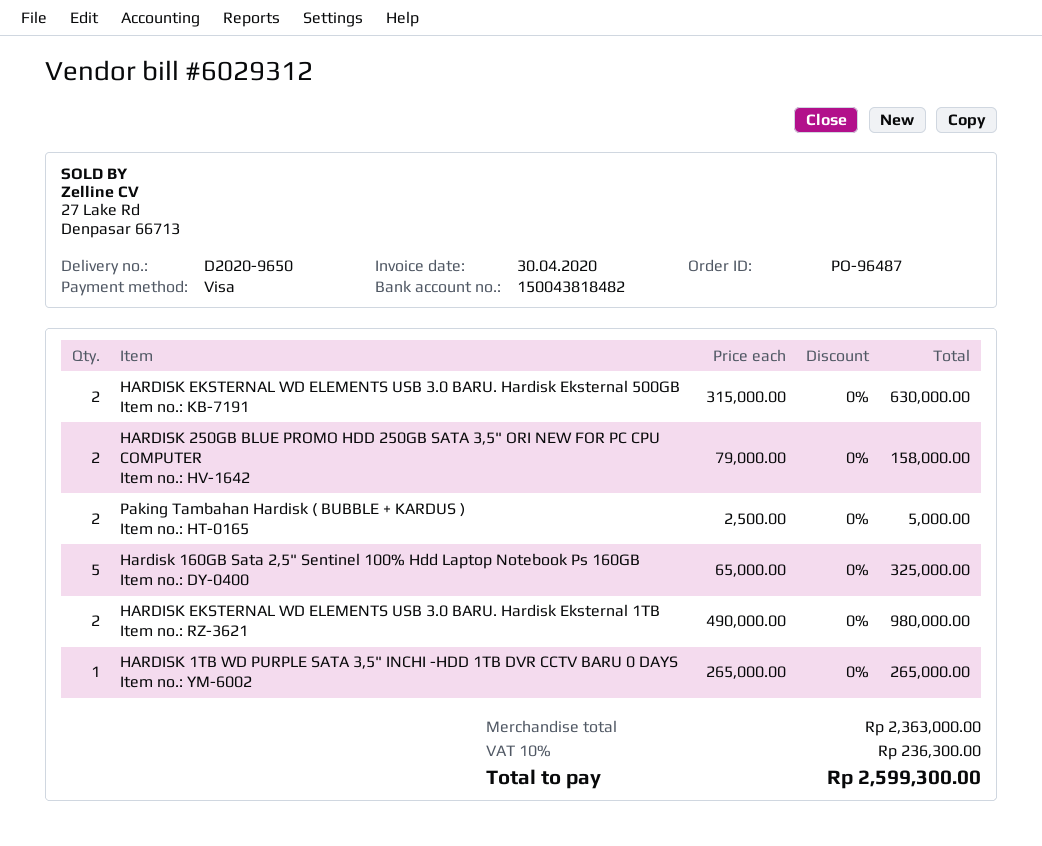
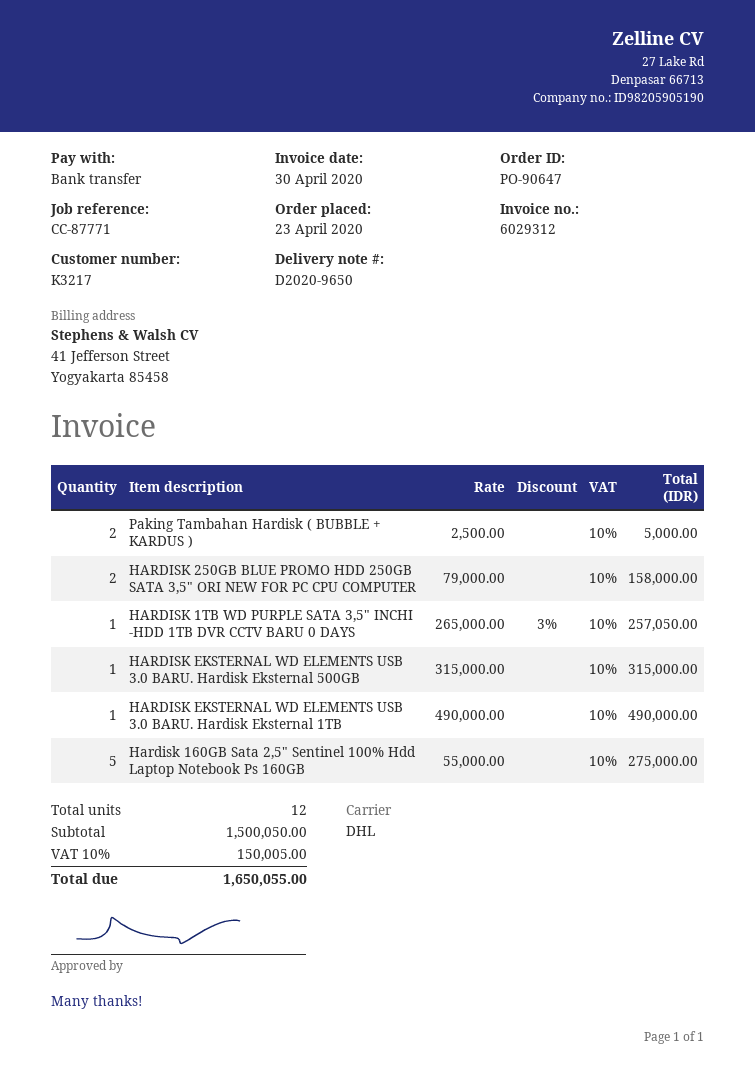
order number: PO-96487 -> PO-90647
payment method: Visa -> bank transfer
HARDISK EKSTERNAL WD ELEMENTS USB 3.0 BARU. Hardisk Eksternal 500GB: 2 x 315000.00 = 630000.00 -> 1 x 315000.00 = 315000.00
Hardisk 160GB Sata 2,5" Sentinel 100% Hdd Laptop Notebook Ps 160GB: 5 x 65000.00 = 325000.00 -> 5 x 55000.00 = 275000.00
HARDISK EKSTERNAL WD ELEMENTS USB 3.0 BARU. Hardisk Eksternal 1TB: 2 x 490000.00 = 980000.00 -> 1 x 490000.00 = 490000.00
HARDISK 1TB WD PURPLE SATA 3,5" INCHI -HDD 1TB DVR CCTV BARU 0 DAYS: 1 x 265000.00 = 265000.00 -> 1 x 265000.00 - 3% = 257050.00
subtotal: 2363000.00 -> 1500050.00
tax: 10% = 236300.00 -> 10% = 150005.00
total: 2599300.00 -> 1650055.00

